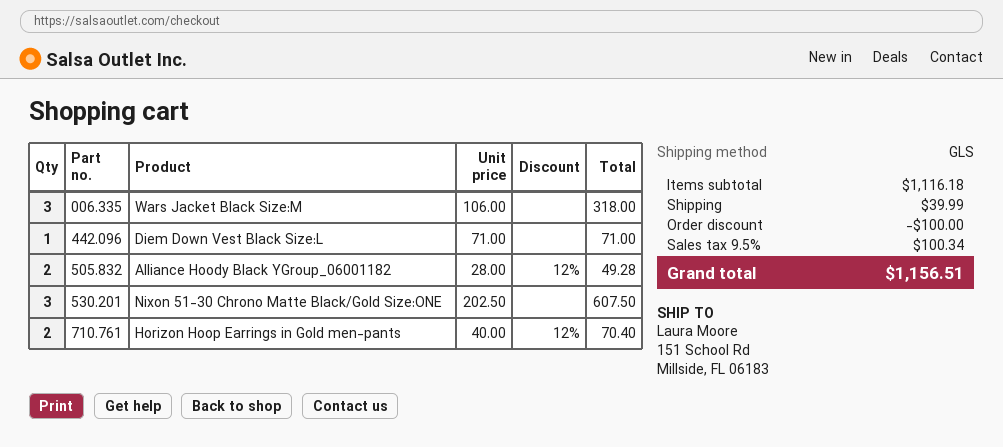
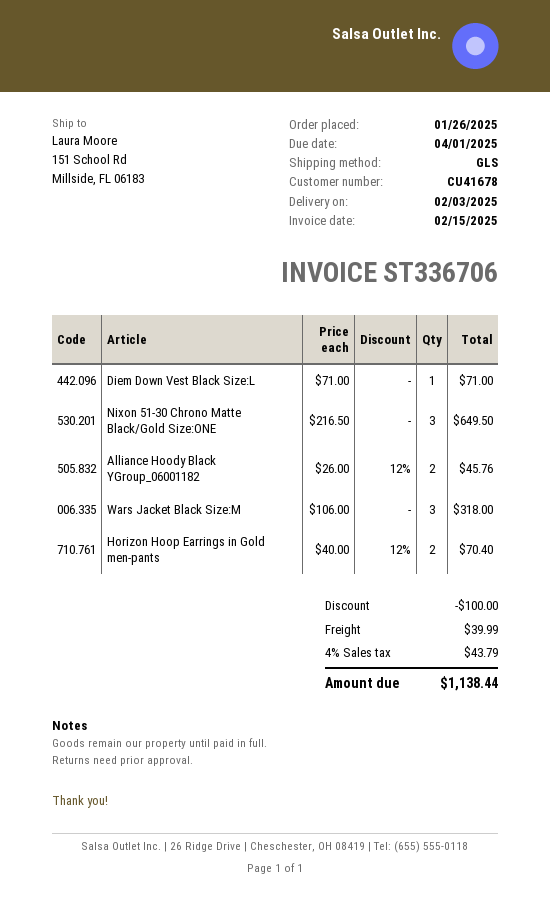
Alliance Hoody Black YGroup_06001182: 2 x 28.00 - 12% = 49.28 -> 2 x 26.00 - 12% = 45.76
Nixon 51-30 Chrono Matte Black/Gold Size:ONE: 3 x 202.50 = 607.50 -> 3 x 216.50 = 649.50
tax: 9.5% = 100.34 -> 4% = 43.79
total: 1156.51 -> 1138.44

